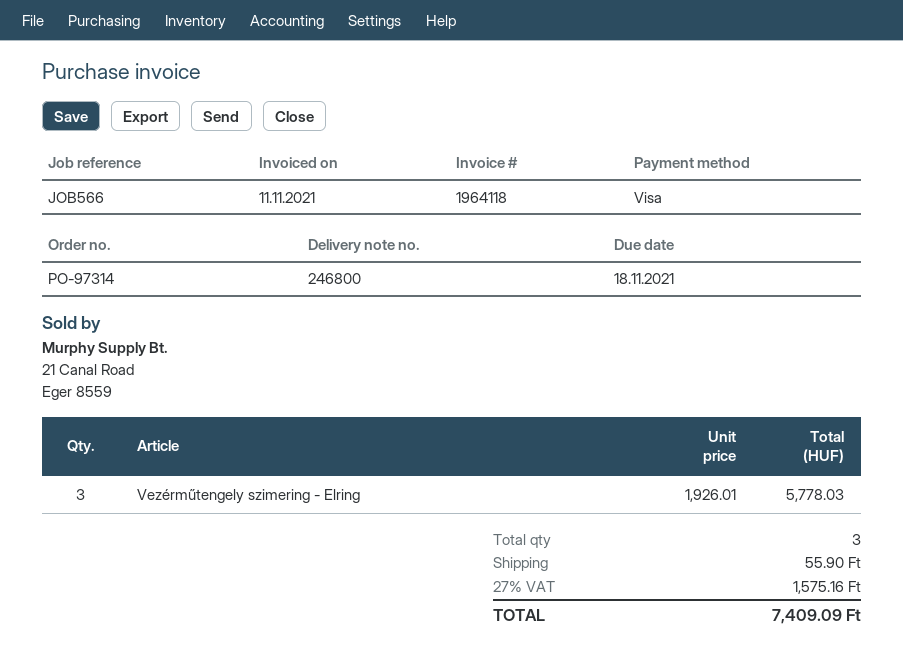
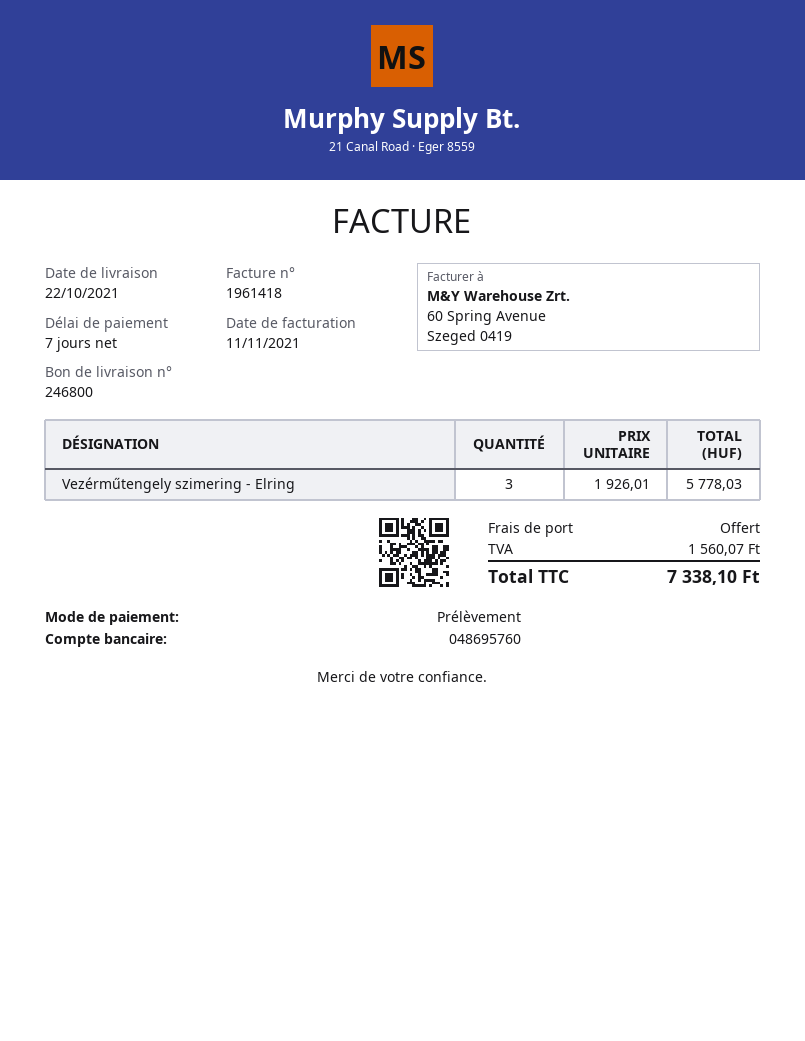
invoice number: 1964118 -> 1961418
payment method: Visa -> direct debit
shipping: 55.90 -> 0.00
tax: 1575.16 -> 1560.07
total: 7409.09 -> 7338.10

